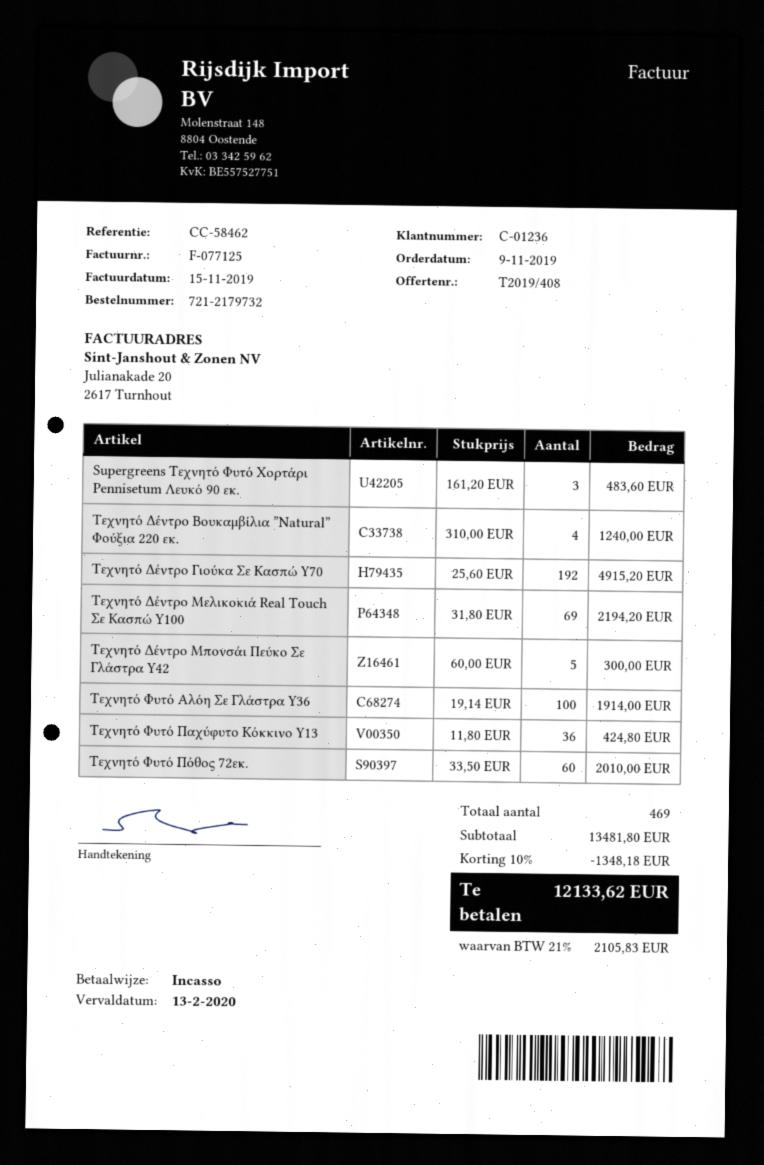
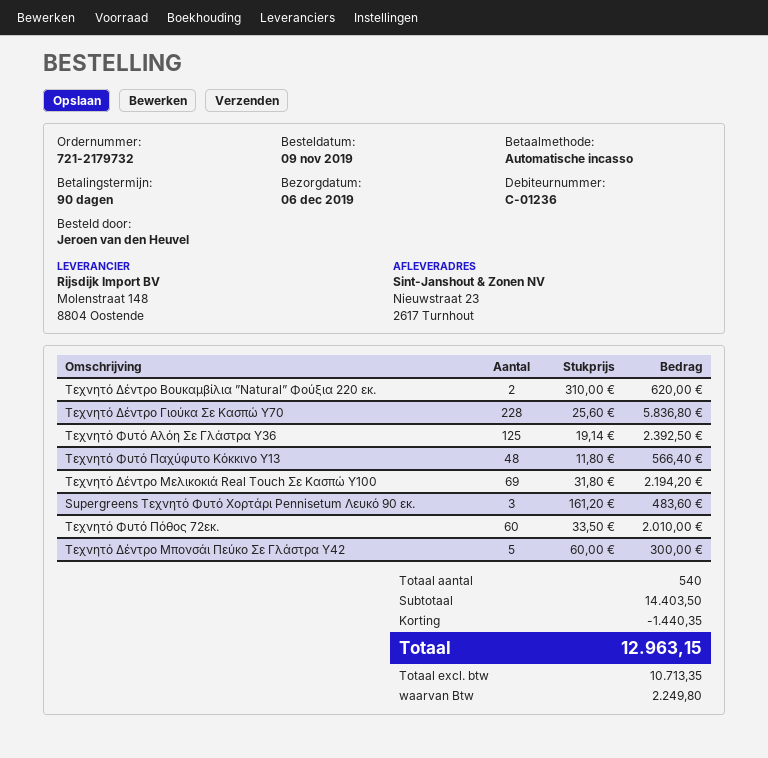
Τεχνητό Δέντρο Βουκαμβίλια ”Natural” Φούξια 220 εκ.: 4 x 310.00 = 1240.00 -> 2 x 310.00 = 620.00
Τεχνητό Δέντρο Γιούκα Σε Κασπώ Y70: 192 x 25.60 = 4915.20 -> 228 x 25.60 = 5836.80
Τεχνητό Φυτό Αλόη Σε Γλάστρα Υ36: 100 x 19.14 = 1914.00 -> 125 x 19.14 = 2392.50
Τεχνητό Φυτό Παχύφυτο Κόκκινο Υ13: 36 x 11.80 = 424.80 -> 48 x 11.80 = 566.40
total quantity: 469 -> 540
subtotal: 13481.80 -> 14403.50
discount: 1348.18 -> 1440.35
tax: 2105.83 -> 2249.80
total: 12133.62 -> 12963.15

